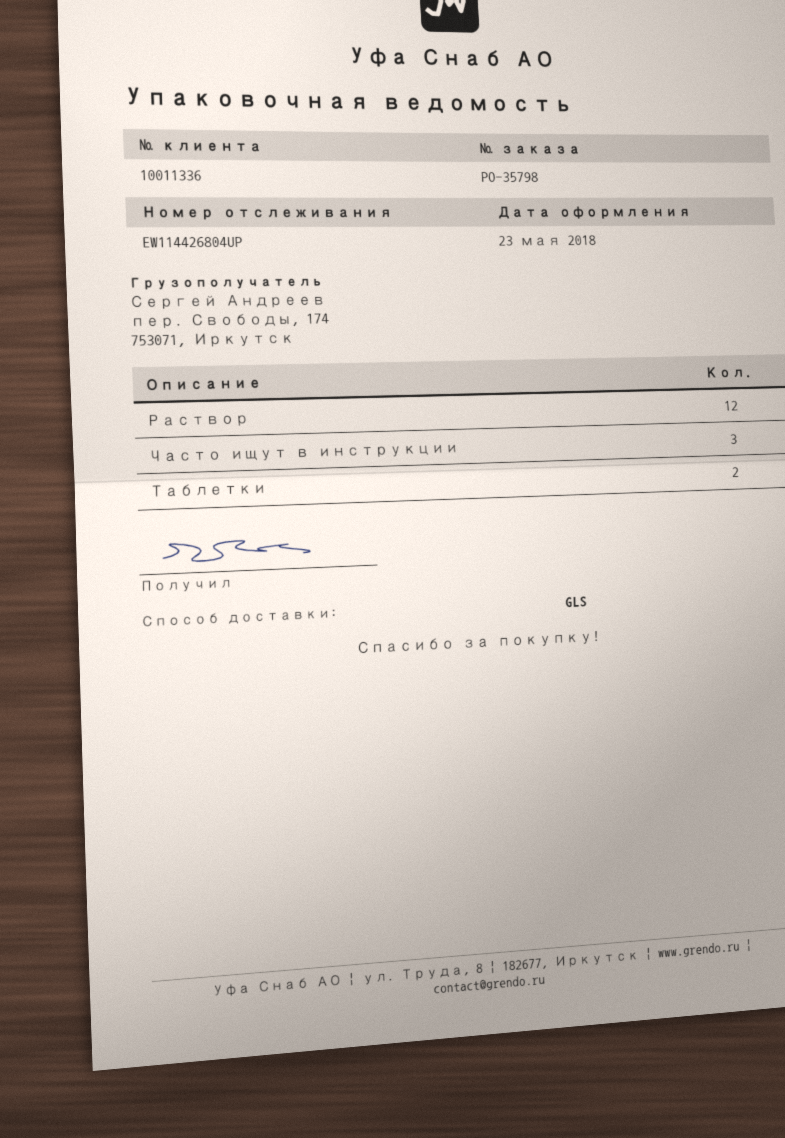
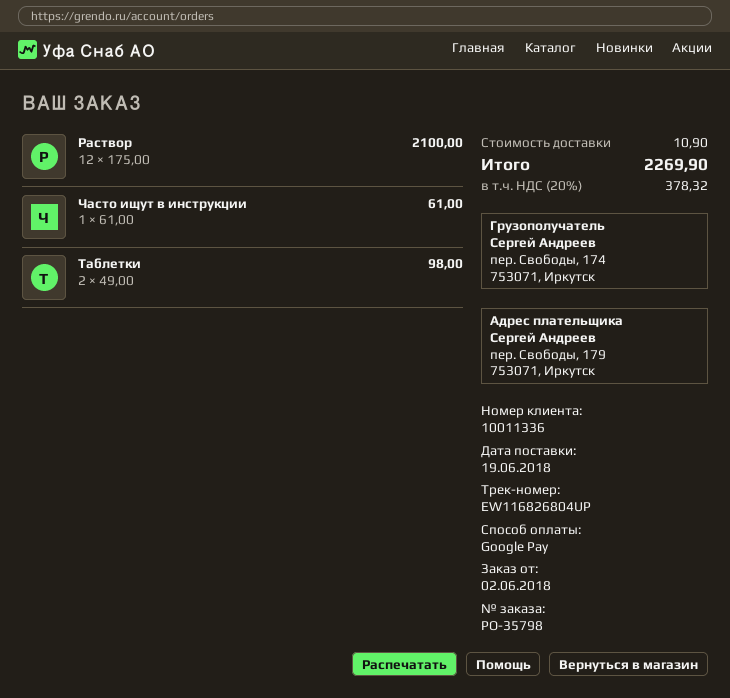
order date: 2018-05-23 -> 2018-06-02
tracking number: EW114426804UP -> EW116826804UP
Часто ищут в инструкции: 3 -> 1

